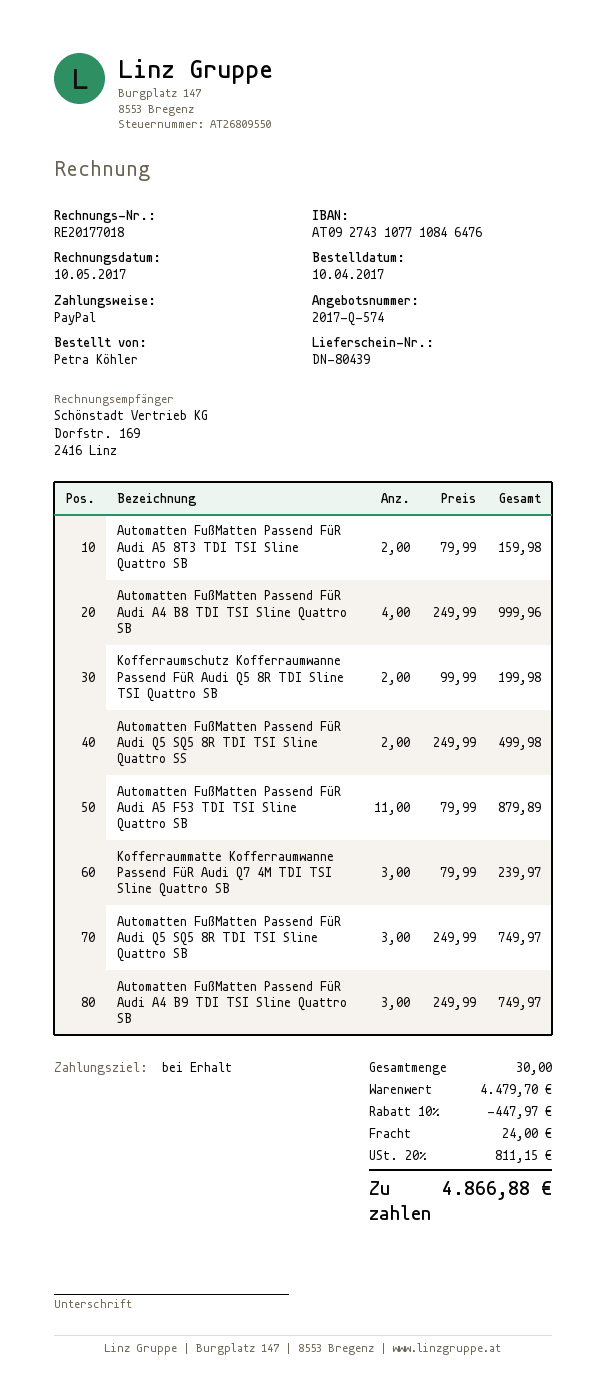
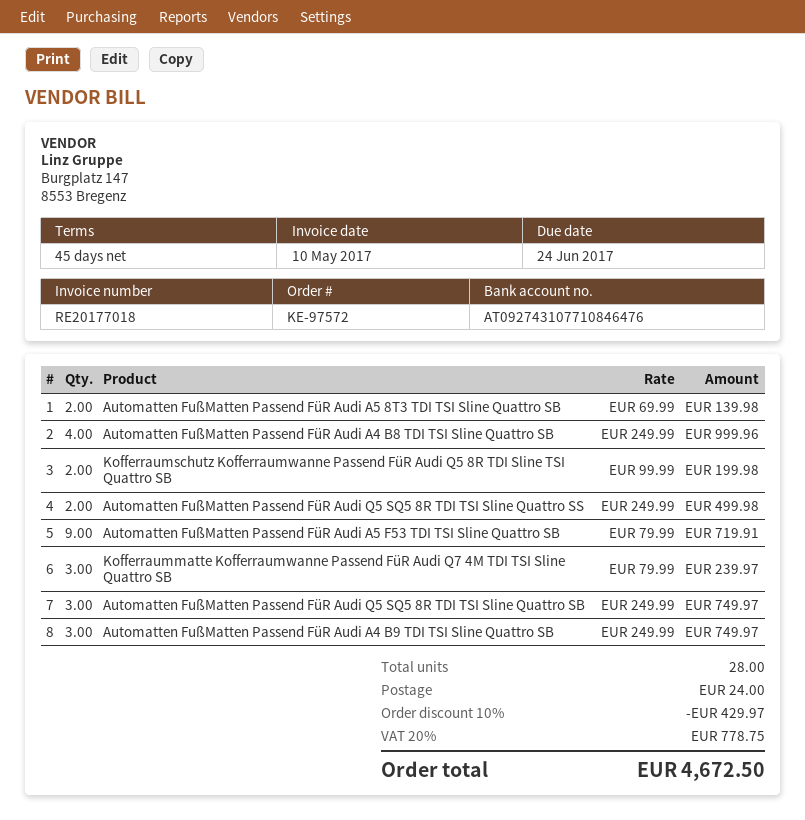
payment terms: on receipt -> 45 days
Automatten FußMatten Passend FüR Audi A5 8T3 TDI TSI Sline Quattro SB: 2 x 79.99 = 159.98 -> 2 x 69.99 = 139.98
Automatten FußMatten Passend FüR Audi A5 F53 TDI TSI Sline Quattro SB: 11 x 79.99 = 879.89 -> 9 x 79.99 = 719.91
total quantity: 30 -> 28
discount: 10% = 447.97 -> 10% = 429.97
tax: 20% = 811.15 -> 20% = 778.75
total: 4866.88 -> 4672.50

